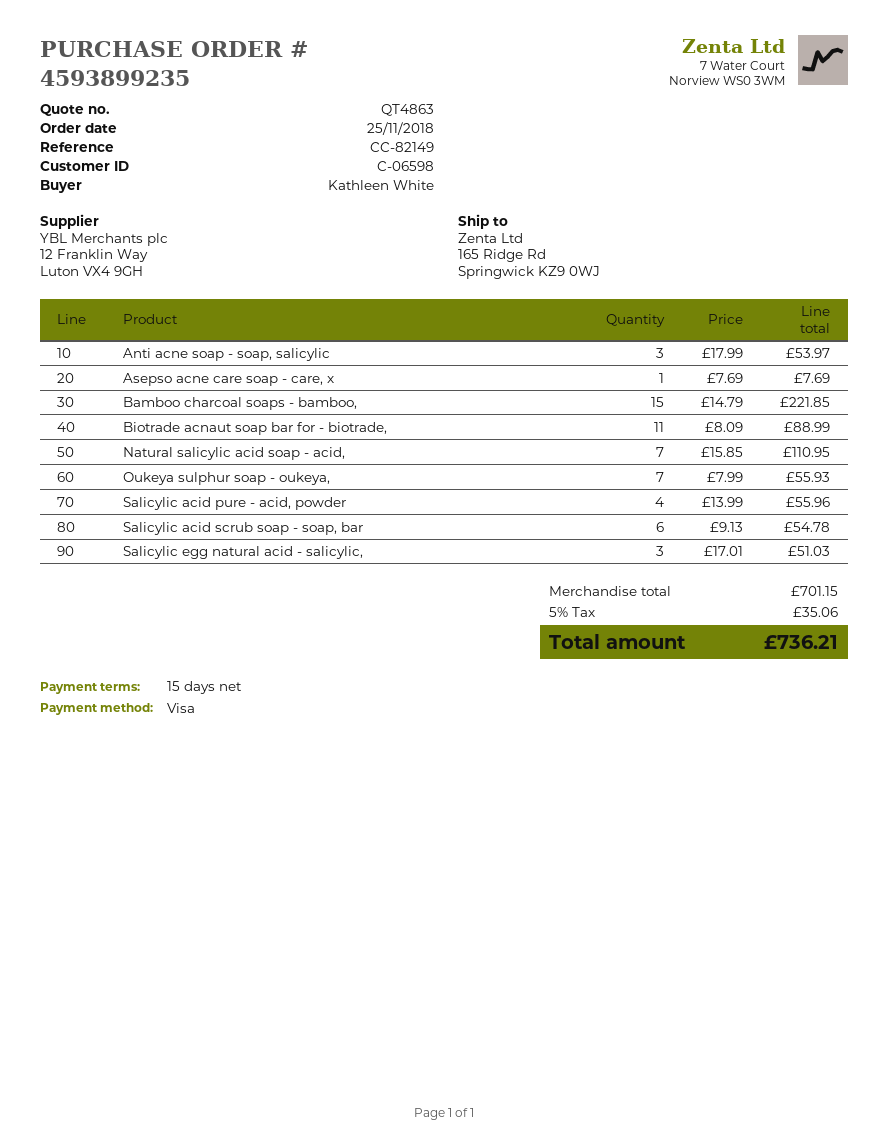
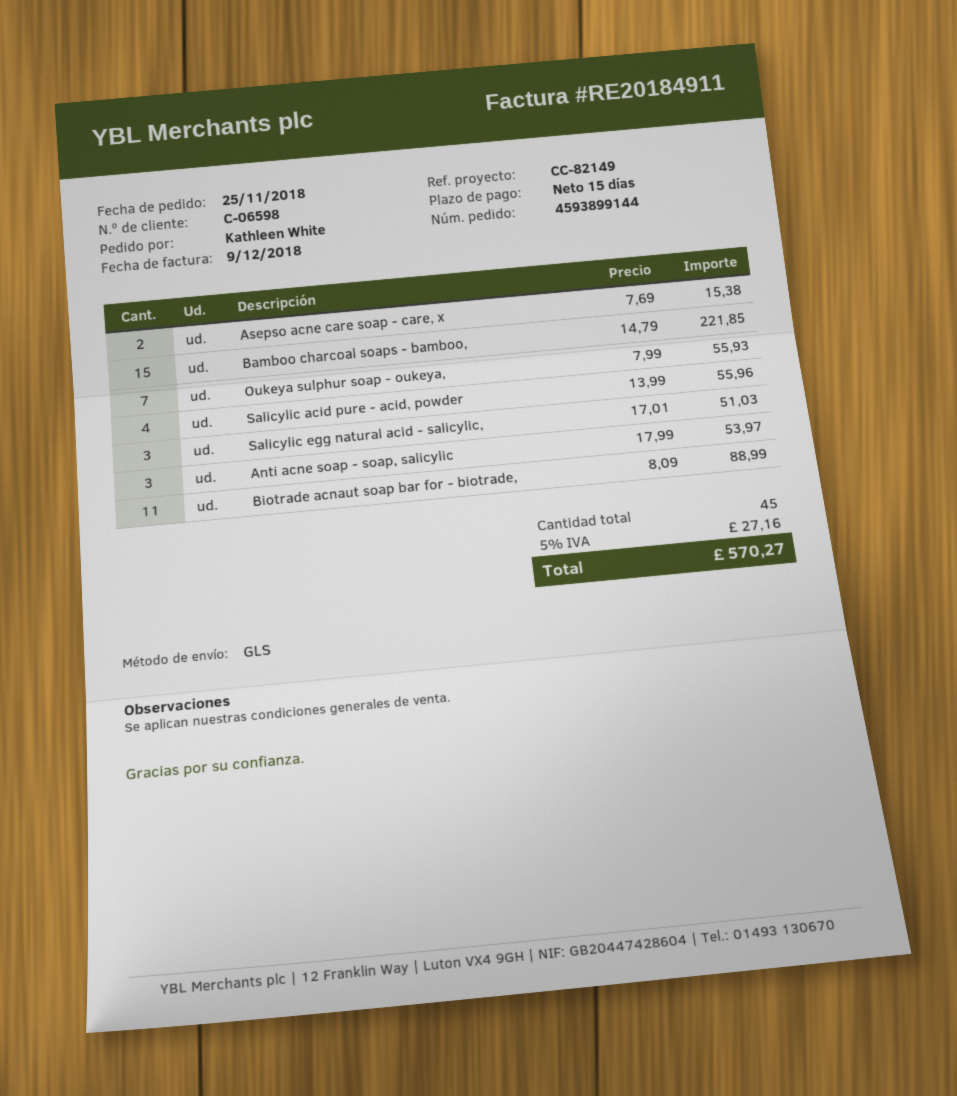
order number: 4593899235 -> 4593899144
Asepso acne care soap - care, x: 1 x 7.69 = 7.69 -> 2 x 7.69 = 15.38
Natural salicylic acid soap - acid,: 7 x 15.85 = 110.95 -> none
Salicylic acid scrub soap - soap, bar: 6 x 9.13 = 54.78 -> none
tax: 5% = 35.06 -> 5% = 27.16
total: 736.21 -> 570.27

